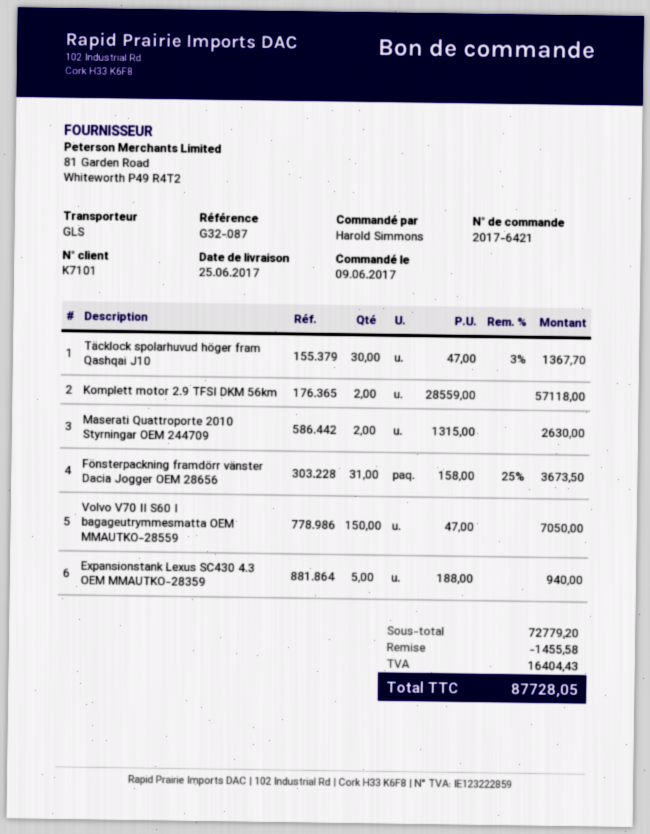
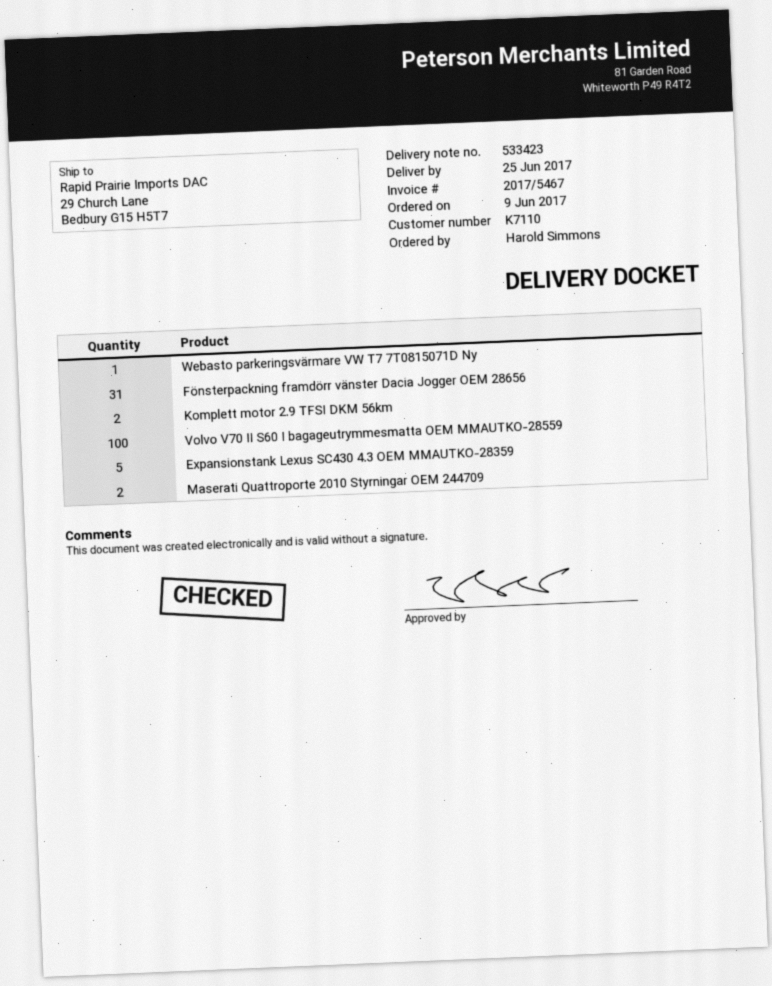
customer number: K7101 -> K7110
Täcklock spolarhuvud höger fram Qashqai J10: 30 -> none
Volvo V70 II S60 I bagageutrymmesmatta OEM MMAUTKO-28559: 150 -> 100
Webasto parkeringsvärmare VW T7 7T0815071D Ny: none -> 1

